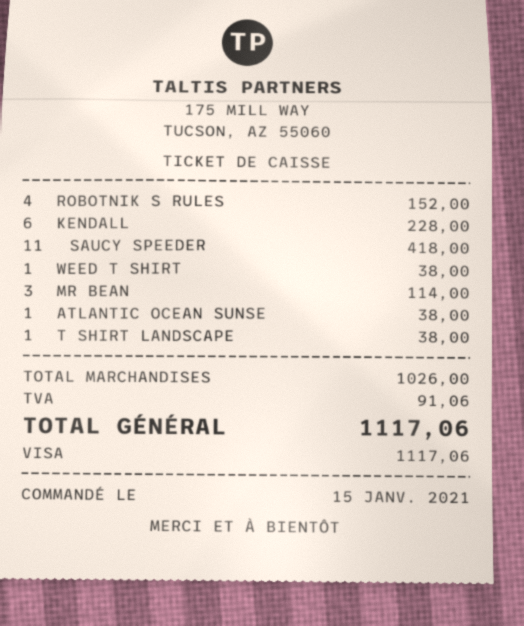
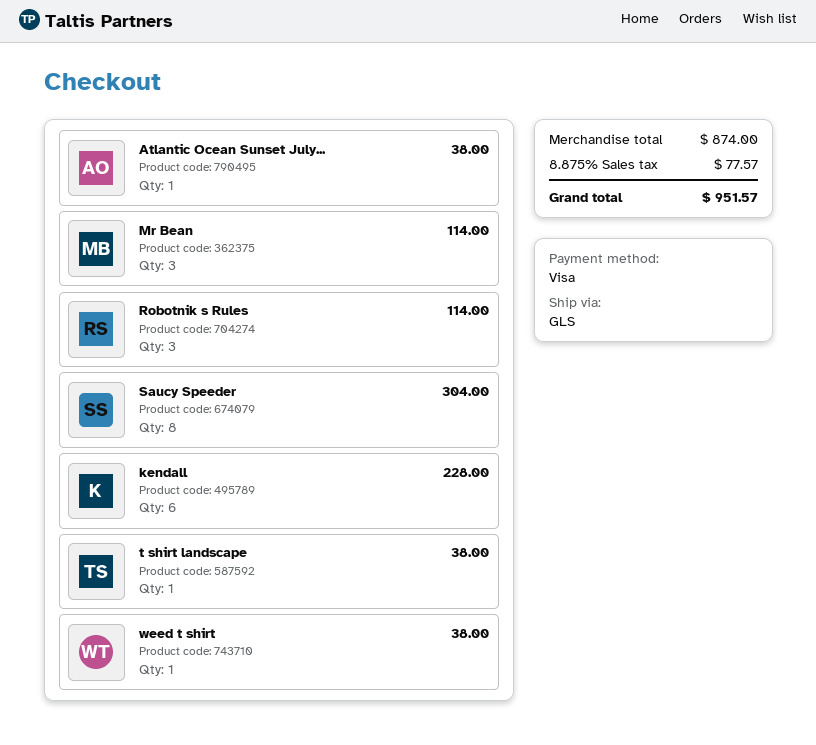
ROBOTNIK S RULES: 4 for 152.00 -> 3 for 114.00
SAUCY SPEEDER: 11 for 418.00 -> 8 for 304.00
subtotal: 1026.00 -> 874.00
tax: 91.06 -> 77.57
total: 1117.06 -> 951.57

